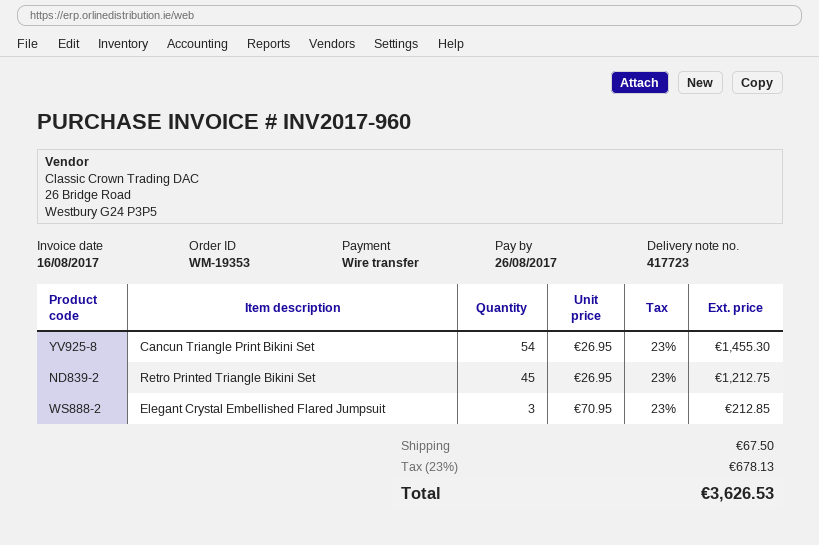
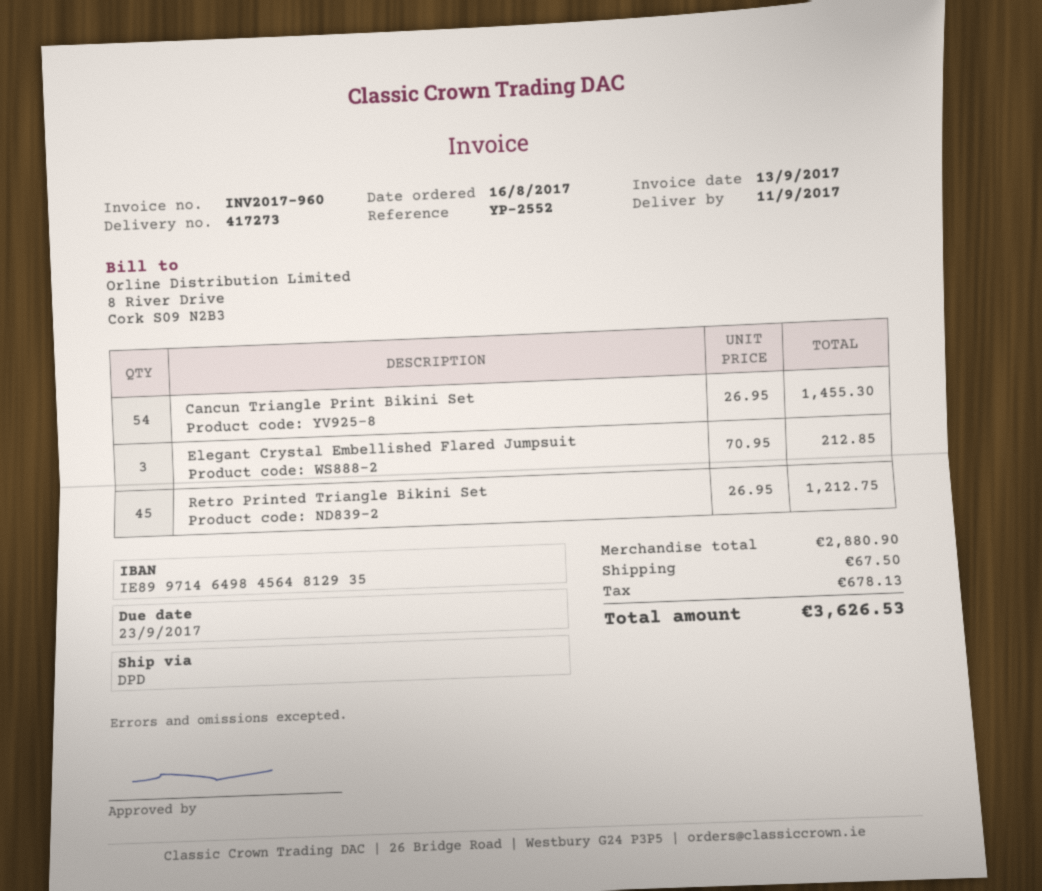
delivery note number: 417723 -> 417273
invoice date: 2017-08-16 -> 2017-09-13
due date: 2017-08-26 -> 2017-09-23

